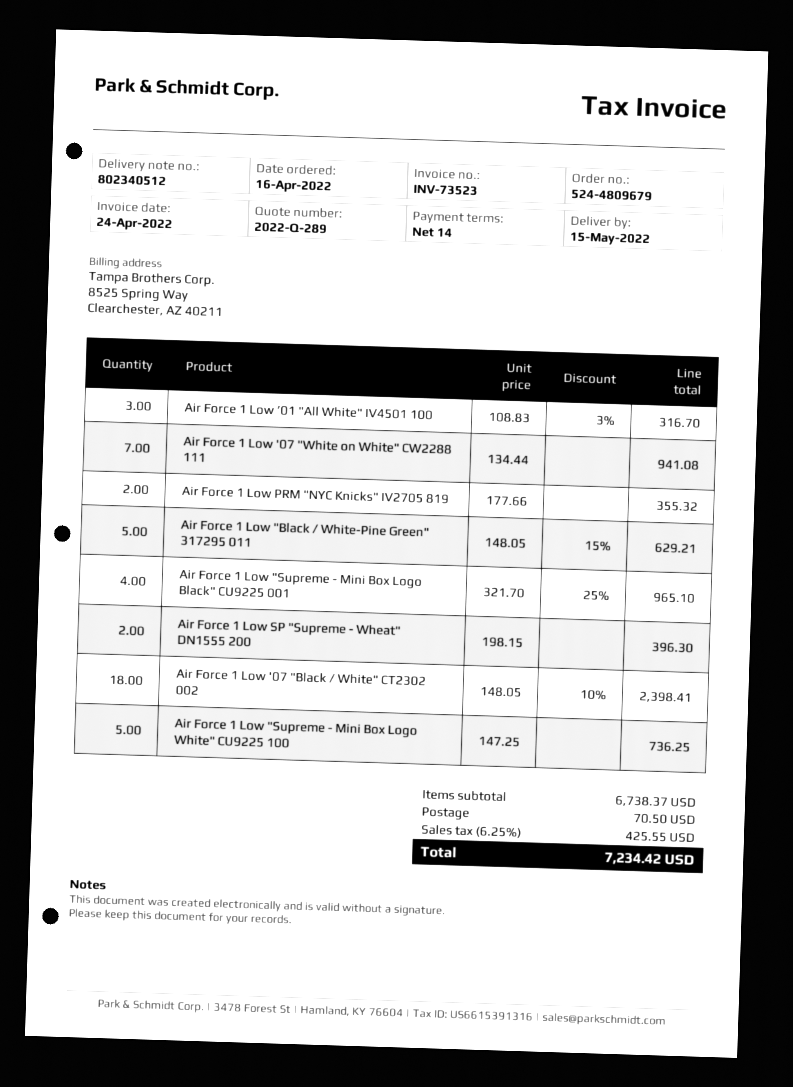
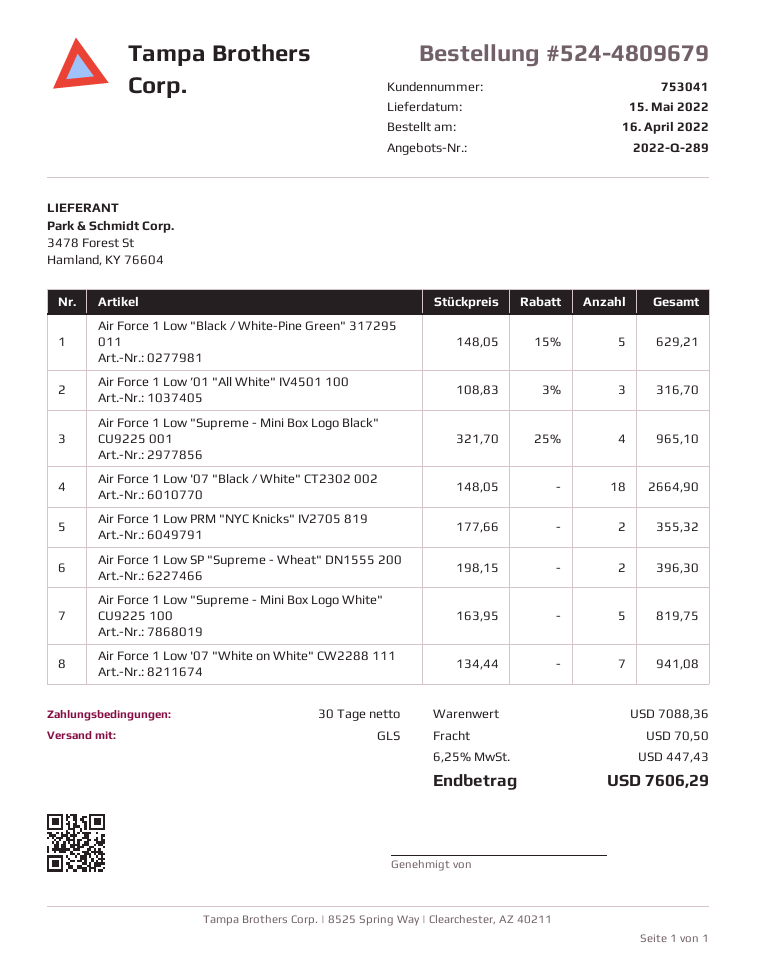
payment terms: 14 days -> 30 days
Air Force 1 Low '07 "Black / White" CT2302 002: 18 x 148.05 - 10% = 2398.41 -> 18 x 148.05 = 2664.90
Air Force 1 Low "Supreme - Mini Box Logo White" CU9225 100: 5 x 147.25 = 736.25 -> 5 x 163.95 = 819.75
subtotal: 6738.37 -> 7088.36
tax: 6.25% = 425.55 -> 6.25% = 447.43
total: 7234.42 -> 7606.29

